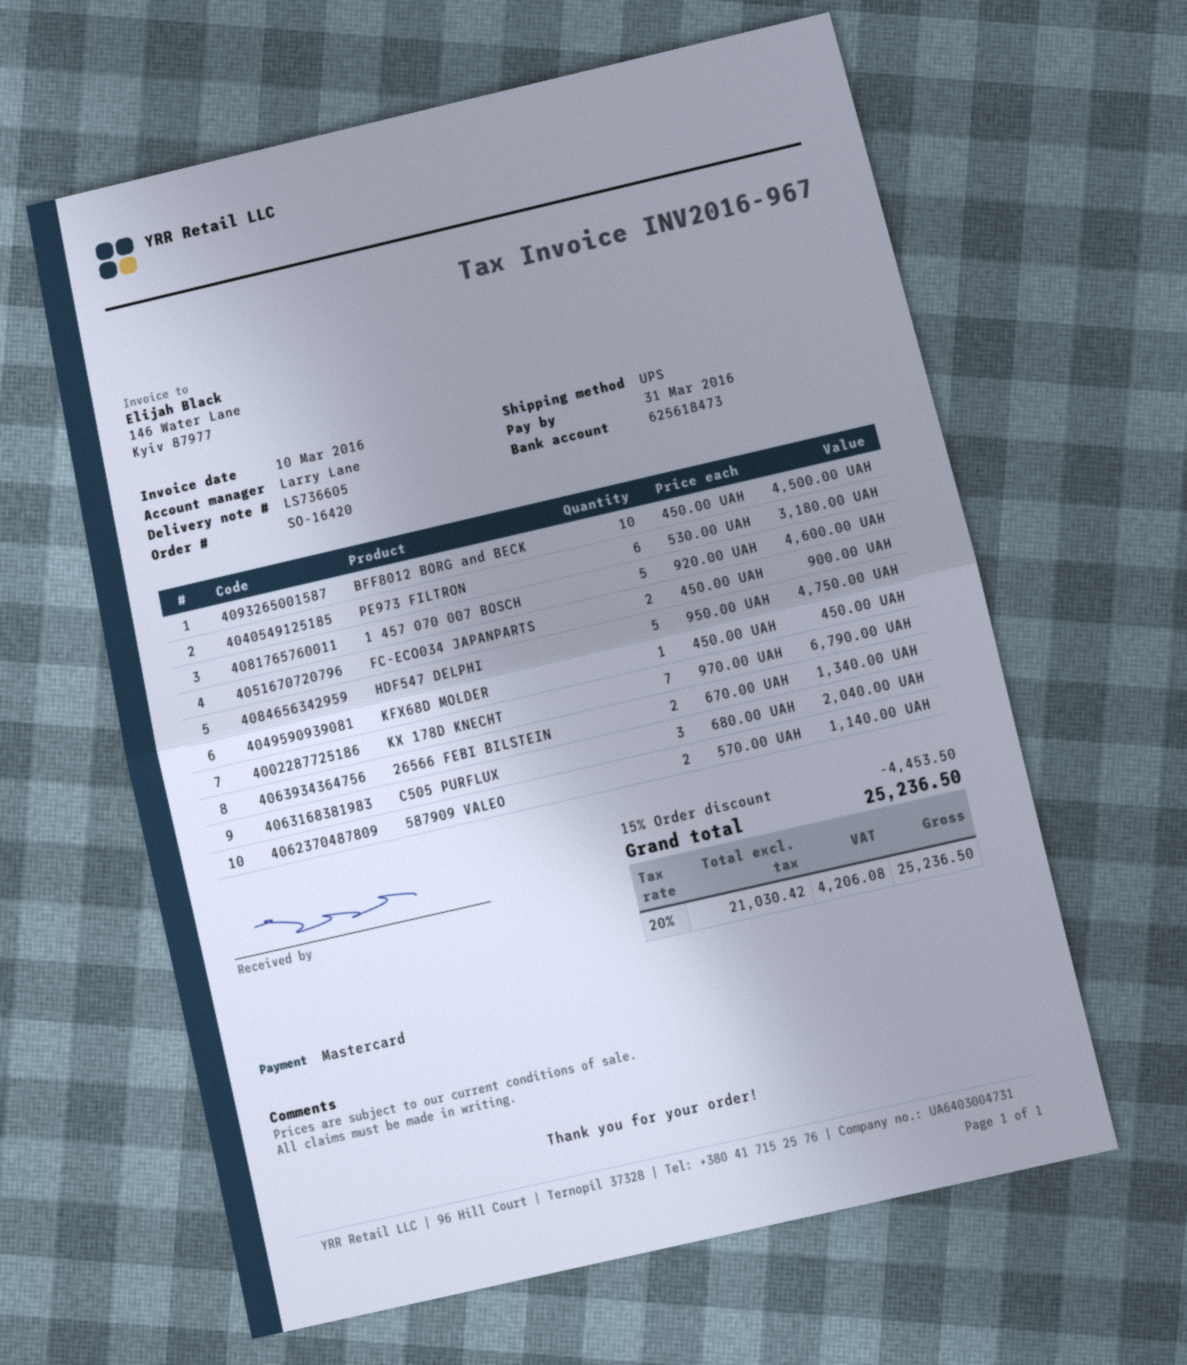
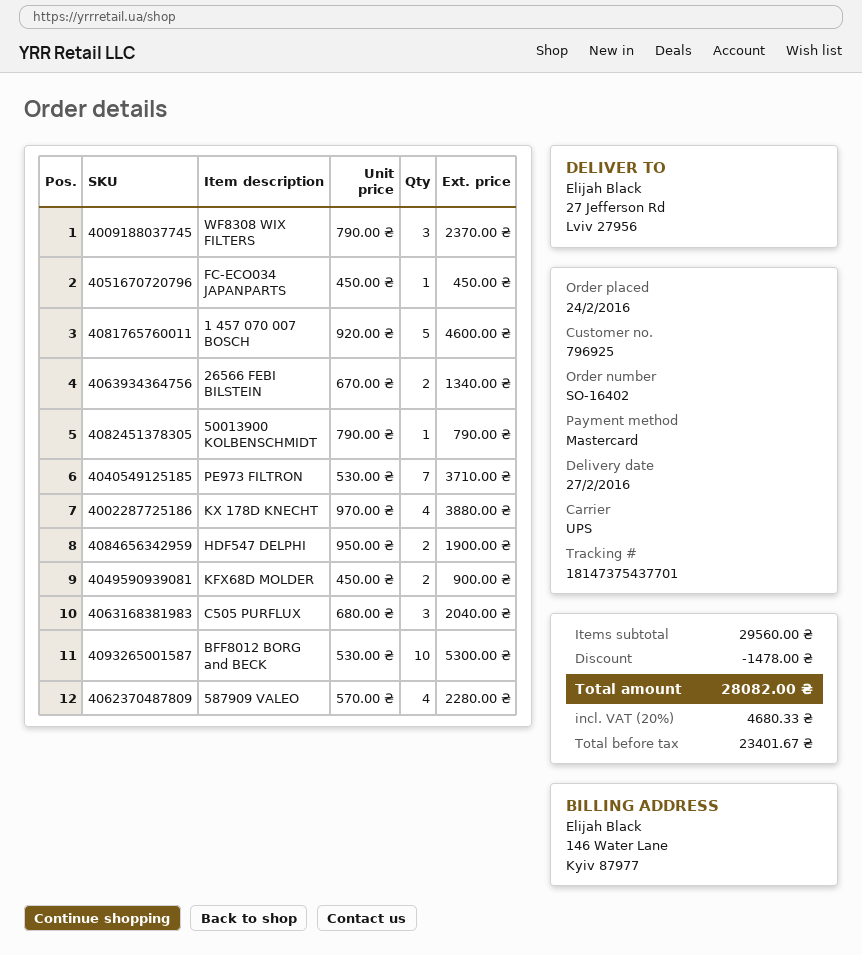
order number: SO-16420 -> SO-16402
BFF8012 BORG and BECK: 10 x 450.00 = 4500.00 -> 10 x 530.00 = 5300.00
PE973 FILTRON: 6 x 530.00 = 3180.00 -> 7 x 530.00 = 3710.00
FC-ECO034 JAPANPARTS: 2 x 450.00 = 900.00 -> 1 x 450.00 = 450.00
HDF547 DELPHI: 5 x 950.00 = 4750.00 -> 2 x 950.00 = 1900.00
KFX68D MOLDER: 1 x 450.00 = 450.00 -> 2 x 450.00 = 900.00
KX 178D KNECHT: 7 x 970.00 = 6790.00 -> 4 x 970.00 = 3880.00
587909 VALEO: 2 x 570.00 = 1140.00 -> 4 x 570.00 = 2280.00
WF8308 WIX FILTERS: none -> 3 x 790.00 = 2370.00
50013900 KOLBENSCHMIDT: none -> 1 x 790.00 = 790.00
discount: 4453.50 -> 1478.00
net: 21030.42 -> 23401.67
tax: 20% = 4206.08 -> 20% = 4680.33
total: 25236.50 -> 28082.00

